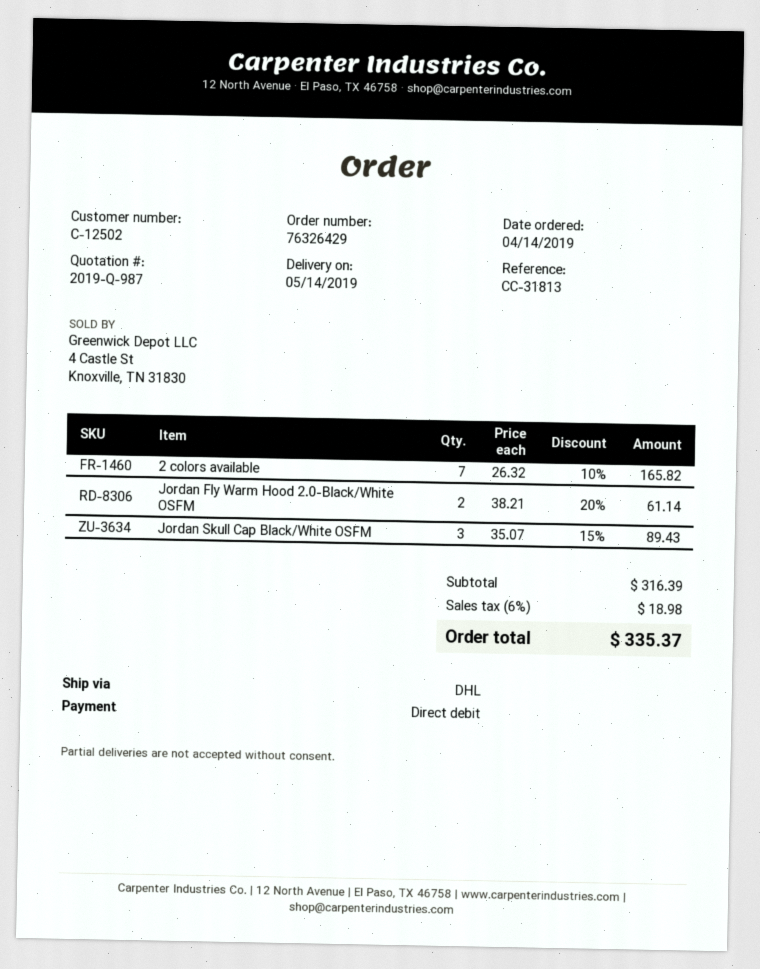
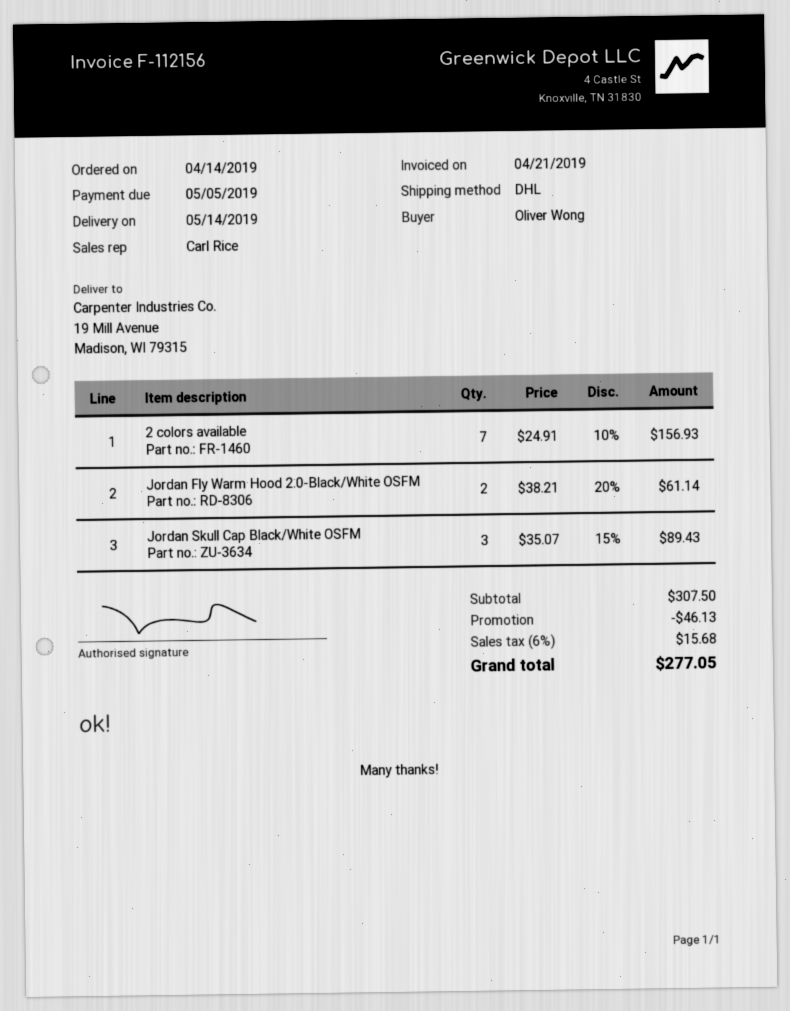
2 colors available: 7 x 26.32 - 10% = 165.82 -> 7 x 24.91 - 10% = 156.93
subtotal: 316.39 -> 307.50
discount: none -> 46.13
tax: 6% = 18.98 -> 6% = 15.68
total: 335.37 -> 277.05

